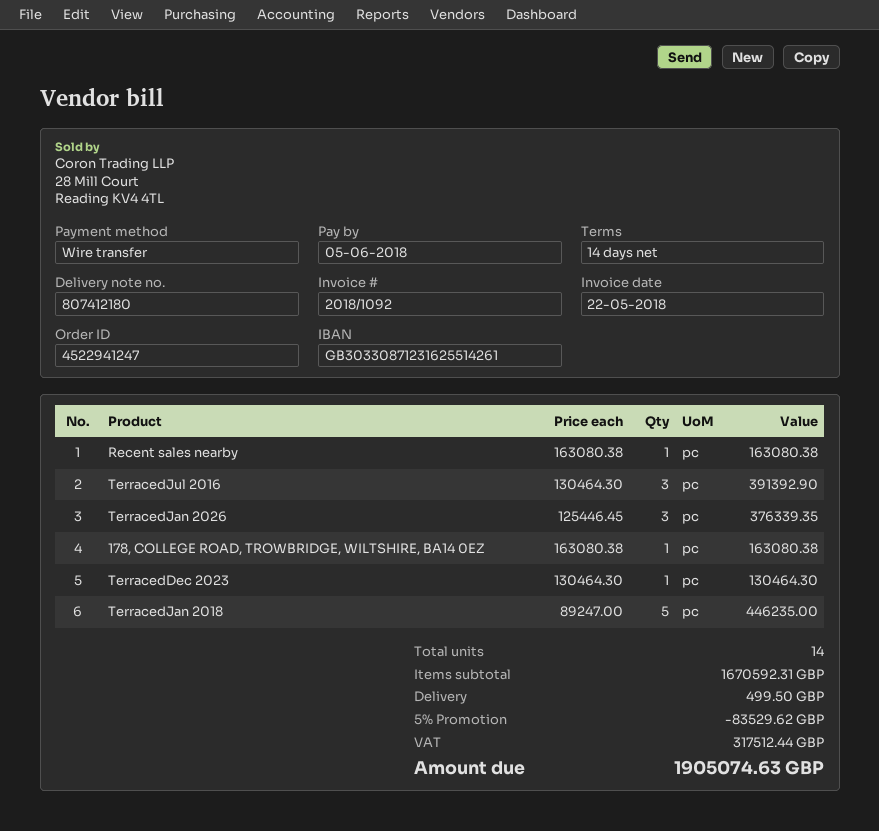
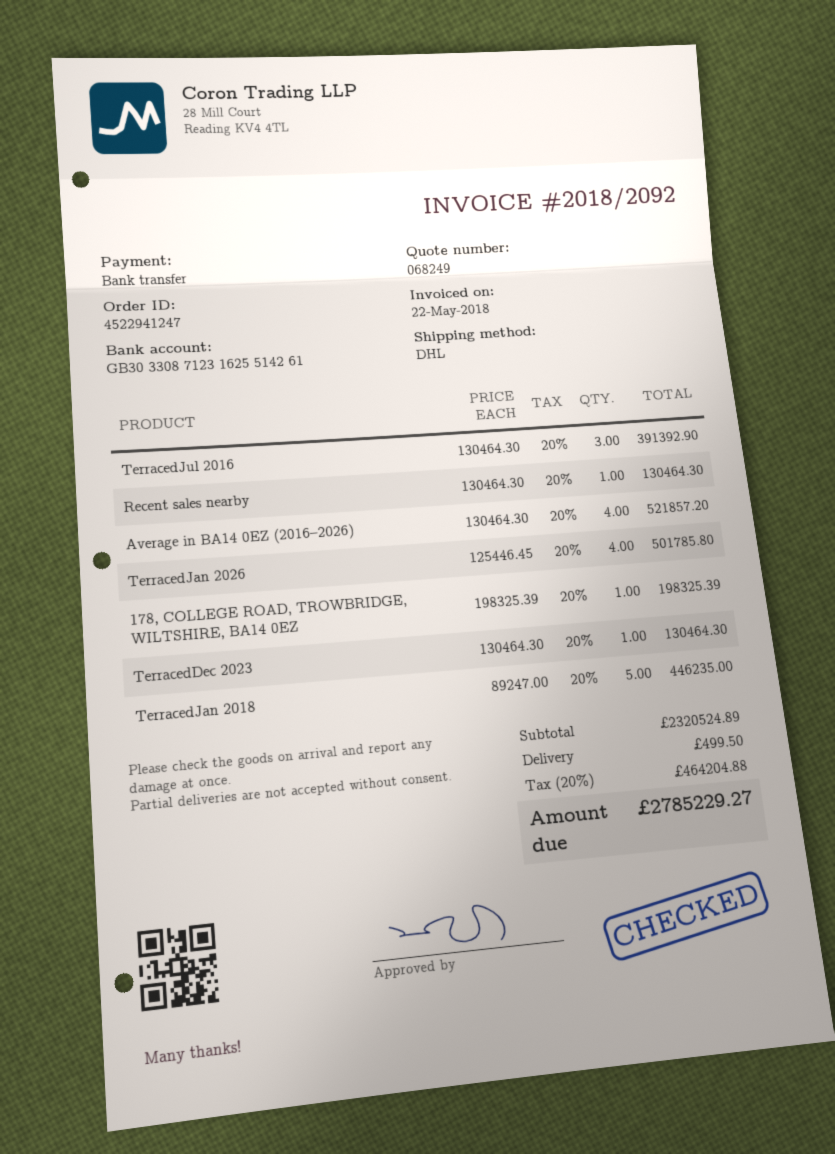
invoice number: 2018/1092 -> 2018/2092
Recent sales nearby: 1 x 163080.38 = 163080.38 -> 1 x 130464.30 = 130464.30
TerracedJan 2026: 3 x 125446.45 = 376339.35 -> 4 x 125446.45 = 501785.80
178, COLLEGE ROAD, TROWBRIDGE, WILTSHIRE, BA14 0EZ: 1 x 163080.38 = 163080.38 -> 1 x 198325.39 = 198325.39
Average in BA14 0EZ (2016–2026): none -> 4 x 130464.30 = 521857.20
subtotal: 1670592.31 -> 2320524.89
discount: 5% = 83529.62 -> none
tax: 317512.44 -> 464204.88
total: 1905074.63 -> 2785229.27

